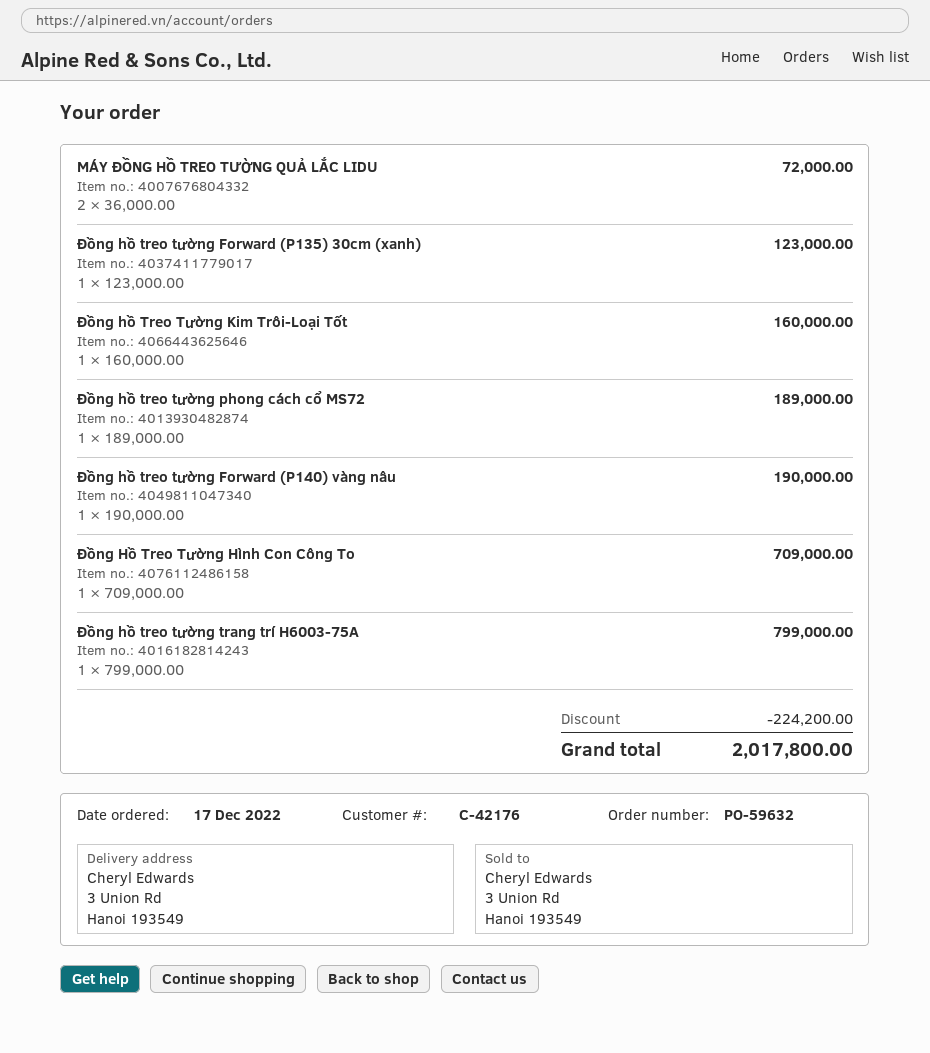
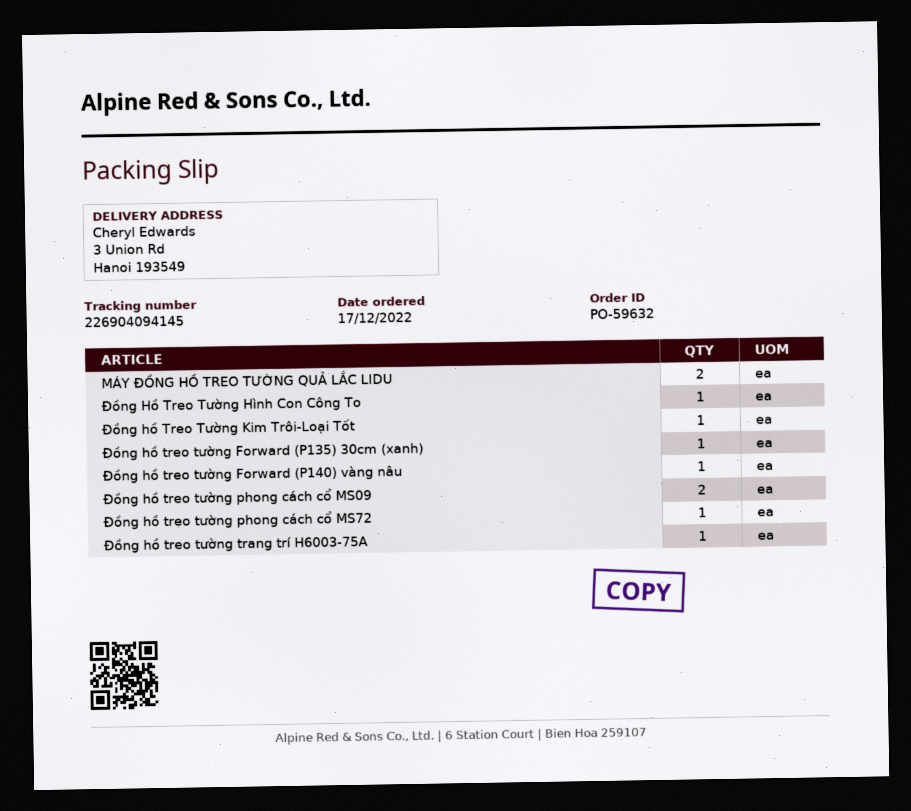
Đồng hồ treo tường phong cách cổ MS09: none -> 2

